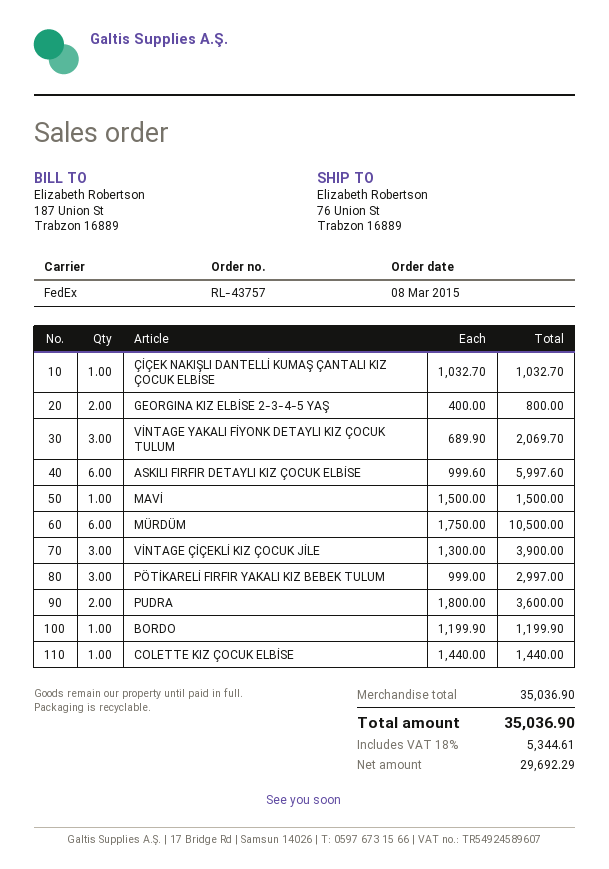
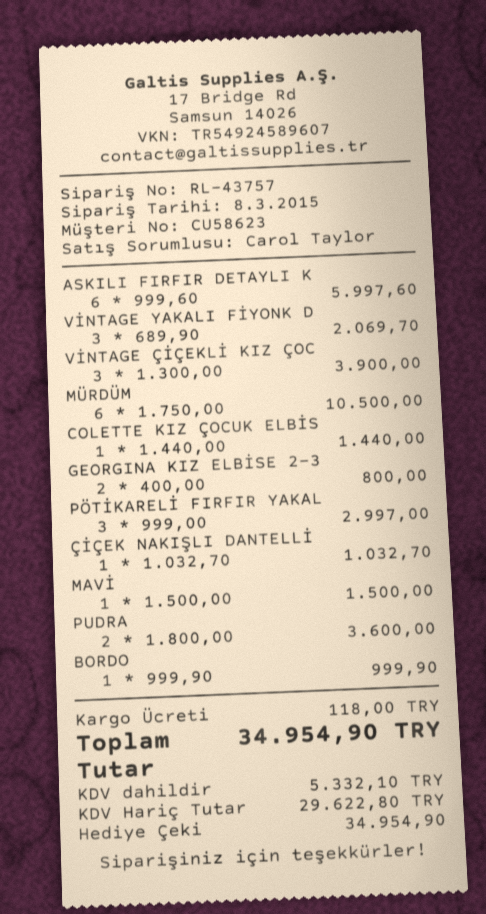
BORDO: 1 x 1199.90 = 1199.90 -> 1 x 999.90 = 999.90
shipping: none -> 118.00
net: 29692.29 -> 29622.80
tax: 5344.61 -> 5332.10
total: 35036.90 -> 34954.90

